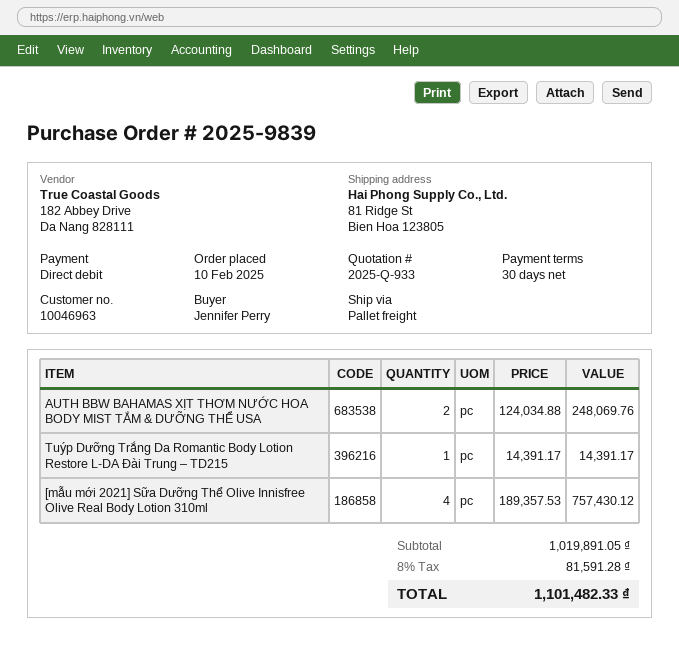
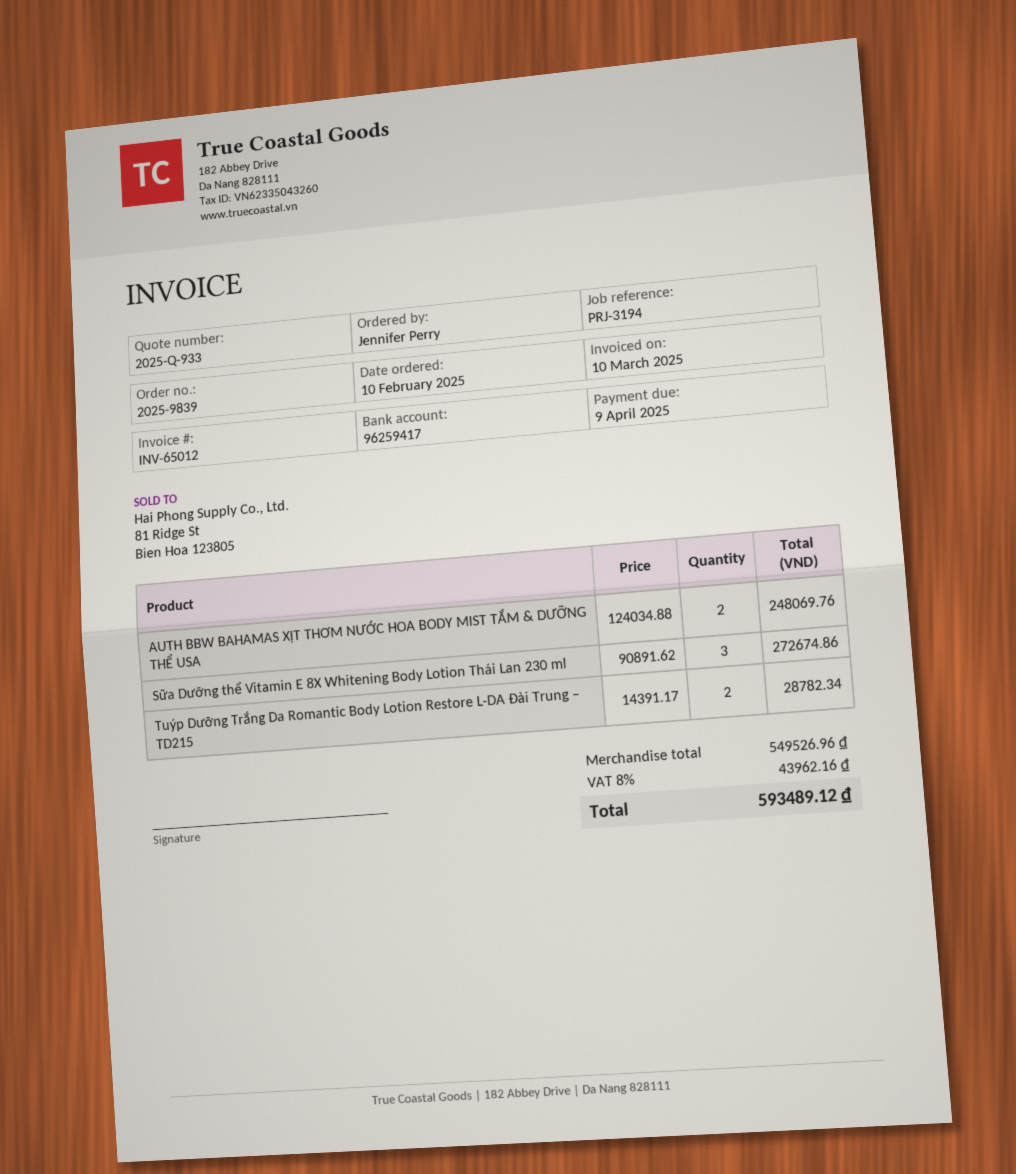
Tuýp Dưỡng Trắng Da Romantic Body Lotion Restore L-DA Đài Trung – TD215: 1 x 14391.17 = 14391.17 -> 2 x 14391.17 = 28782.34
[mẫu mới 2021] Sữa Dưỡng Thể Olive Innisfree Olive Real Body Lotion 310ml: 4 x 189357.53 = 757430.12 -> none
Sữa Dưỡng thể Vitamin E 8X Whitening Body Lotion Thái Lan 230 ml: none -> 3 x 90891.62 = 272674.86
subtotal: 1019891.05 -> 549526.96
tax: 8% = 81591.28 -> 8% = 43962.16
total: 1101482.33 -> 593489.12

